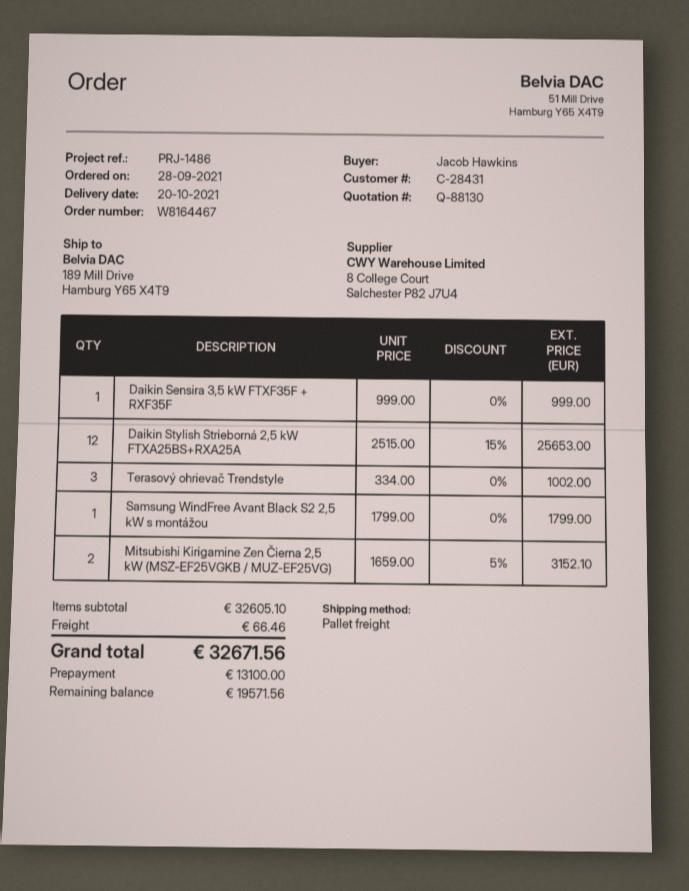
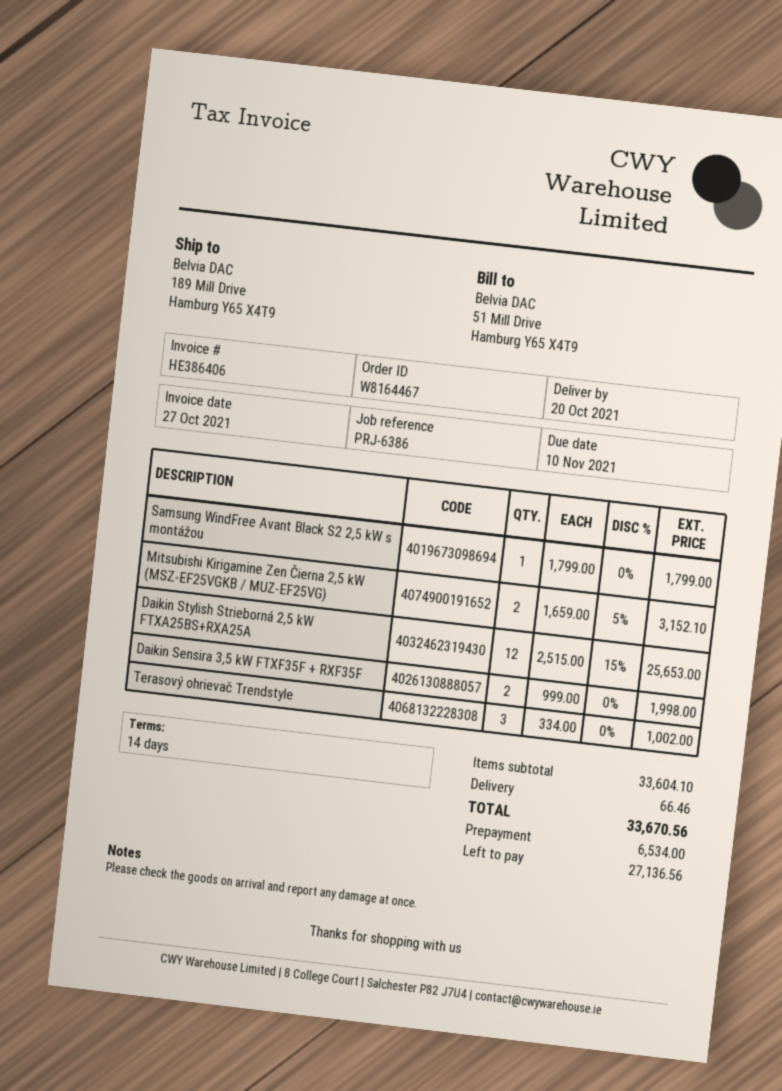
reference: PRJ-1486 -> PRJ-6386
Daikin Sensira 3,5 kW FTXF35F + RXF35F: 1 x 999.00 = 999.00 -> 2 x 999.00 = 1998.00
subtotal: 32605.10 -> 33604.10
total: 32671.56 -> 33670.56
deposit: 13100.00 -> 6534.00
balance: 19571.56 -> 27136.56

